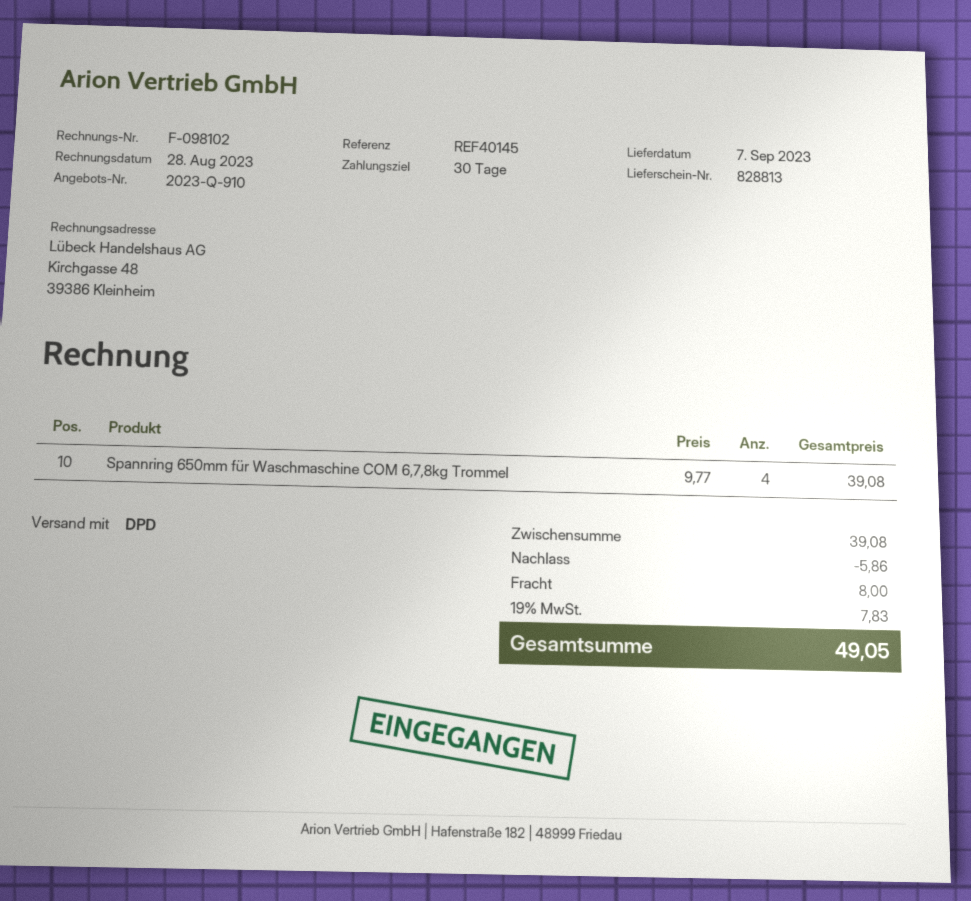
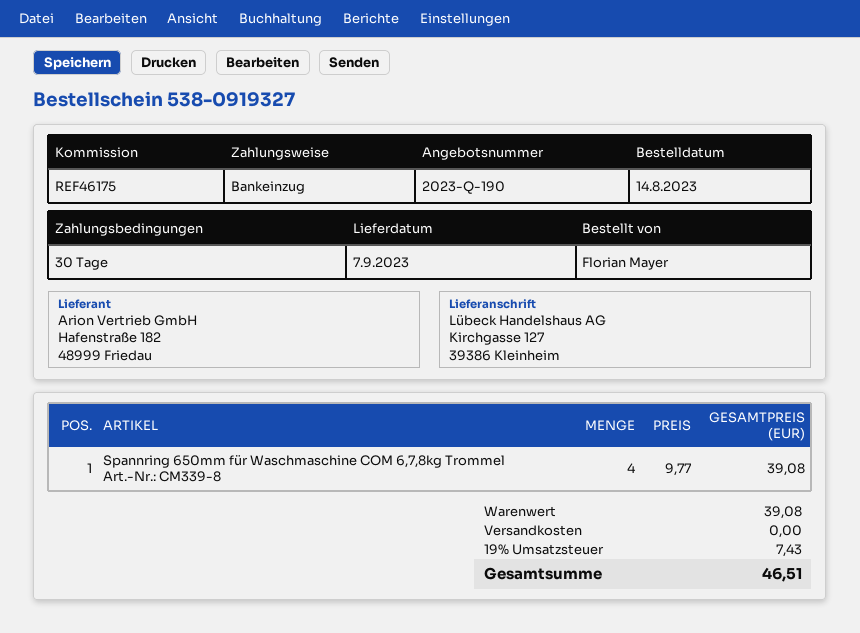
quote number: 2023-Q-910 -> 2023-Q-190
reference: REF40145 -> REF46175
discount: 5.86 -> none
shipping: 8.00 -> 0.00
tax: 19% = 7.83 -> 19% = 7.43
total: 49.05 -> 46.51

